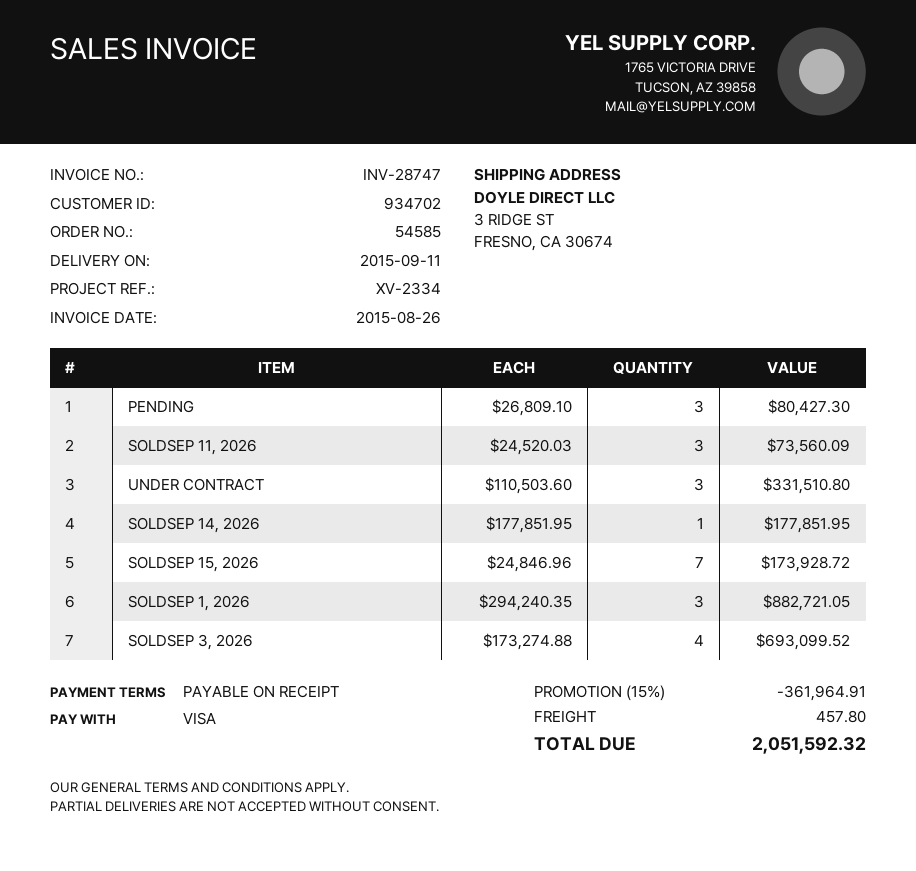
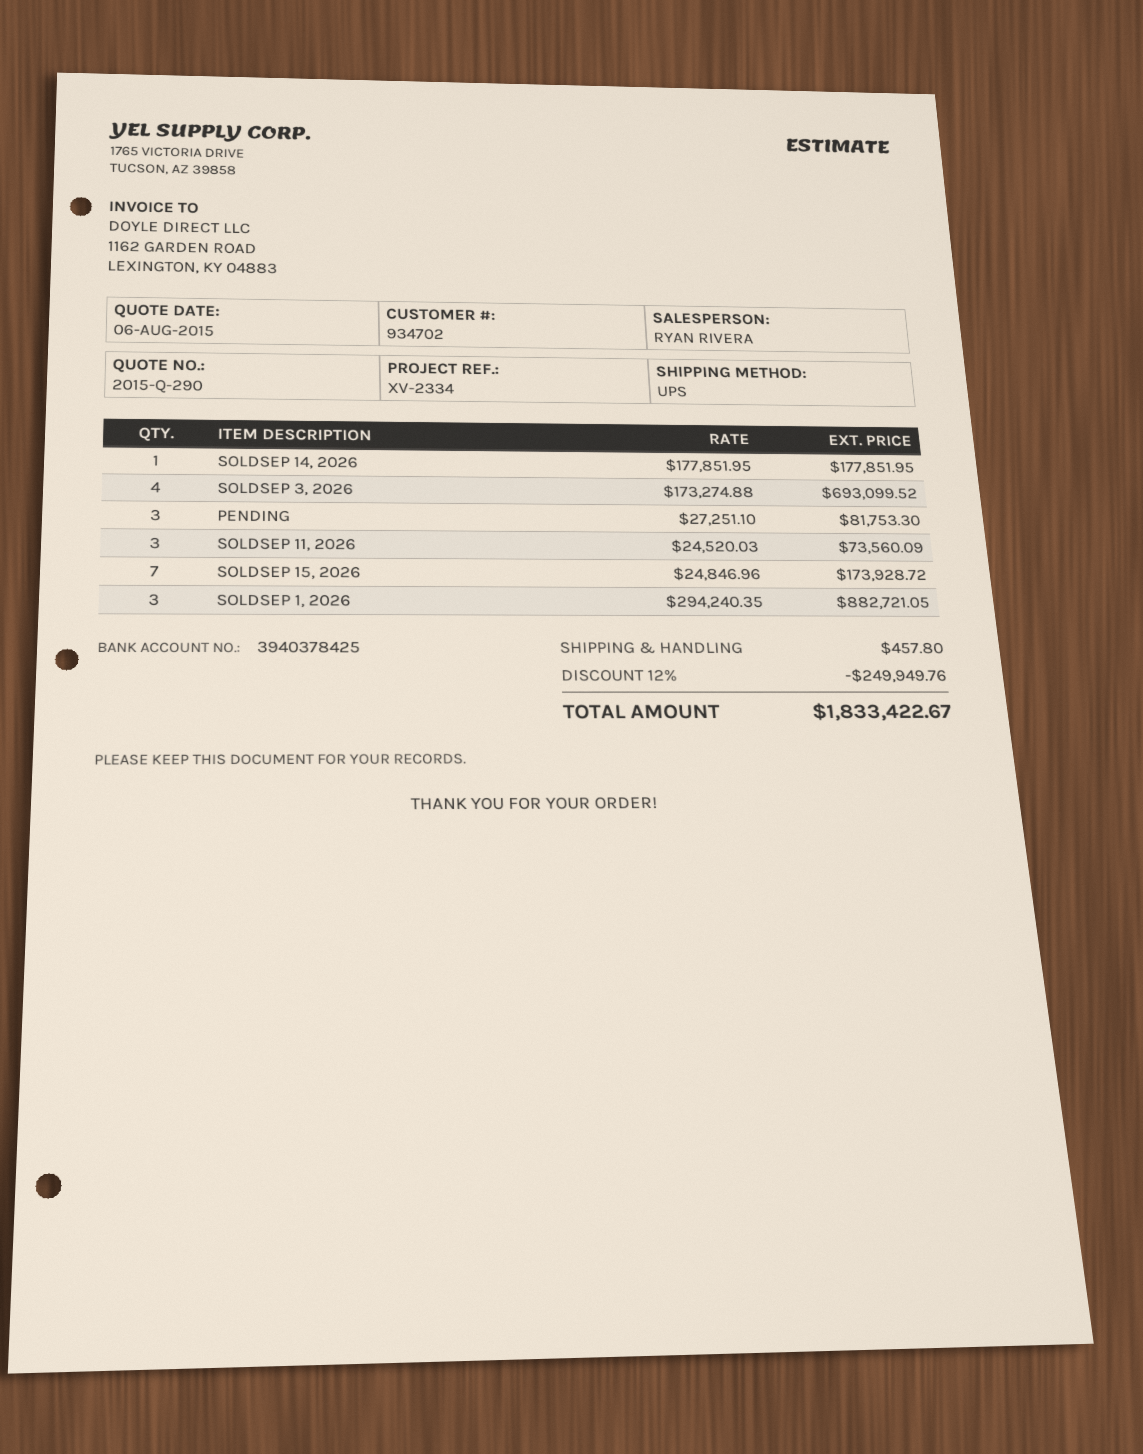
PENDING: 3 x 26809.10 = 80427.30 -> 3 x 27251.10 = 81753.30
UNDER CONTRACT: 3 x 110503.60 = 331510.80 -> none
discount: 15% = 361964.91 -> 12% = 249949.76
total: 2051592.32 -> 1833422.67

